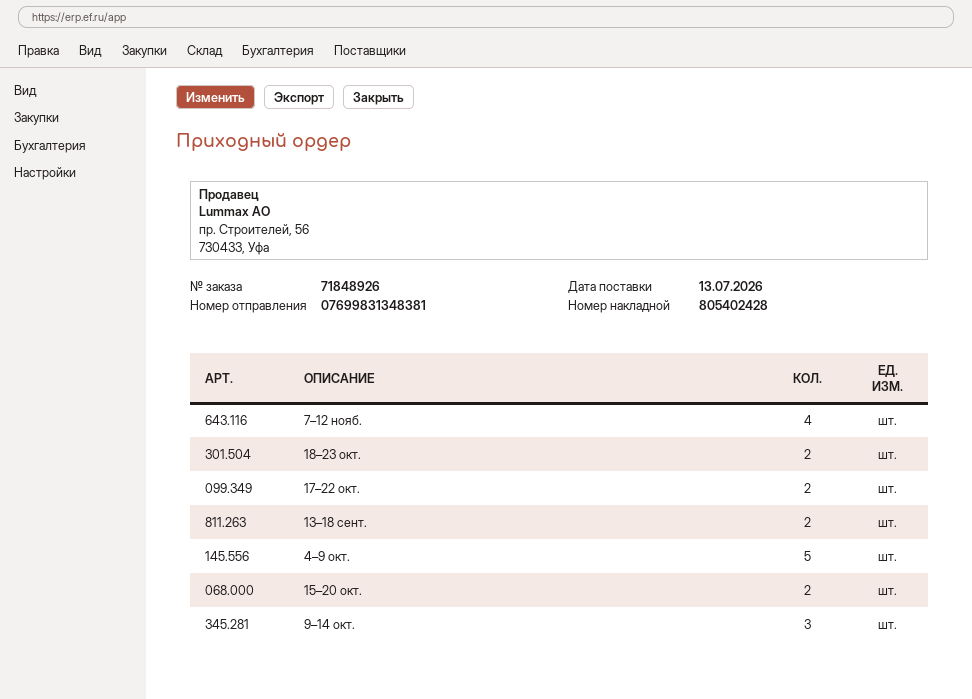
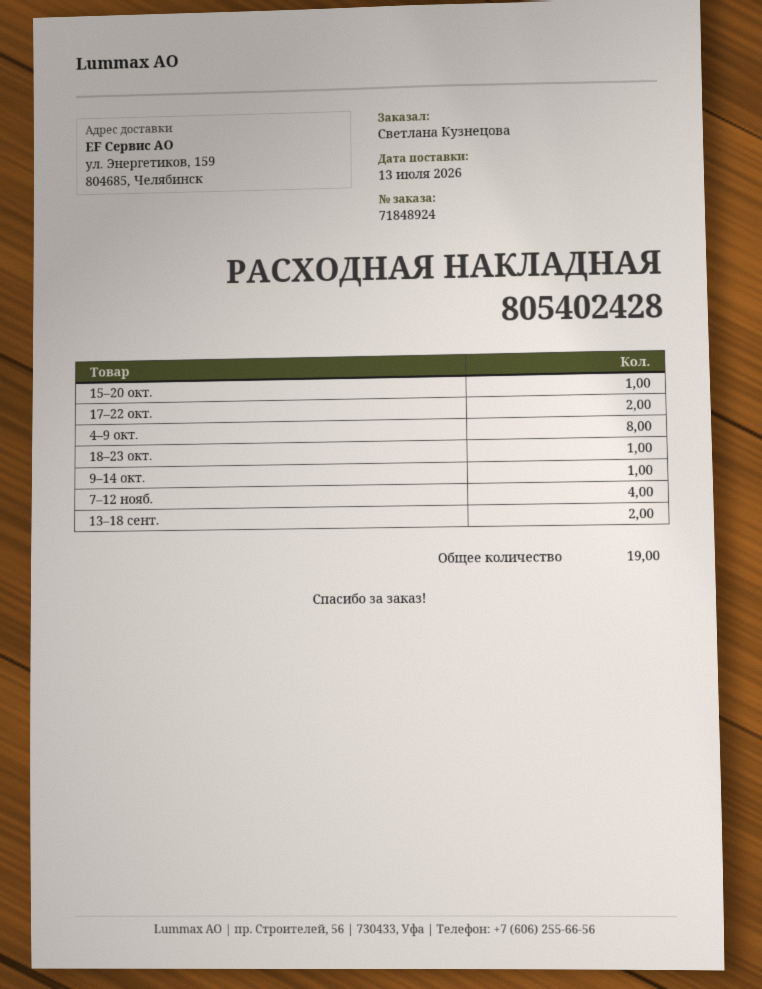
order number: 71848926 -> 71848924
18–23 окт.: 2 -> 1
4–9 окт.: 5 -> 8
15–20 окт.: 2 -> 1
9–14 окт.: 3 -> 1

